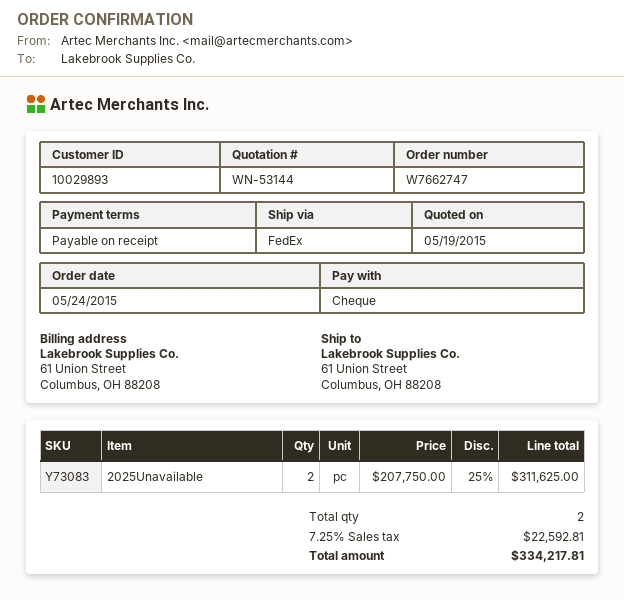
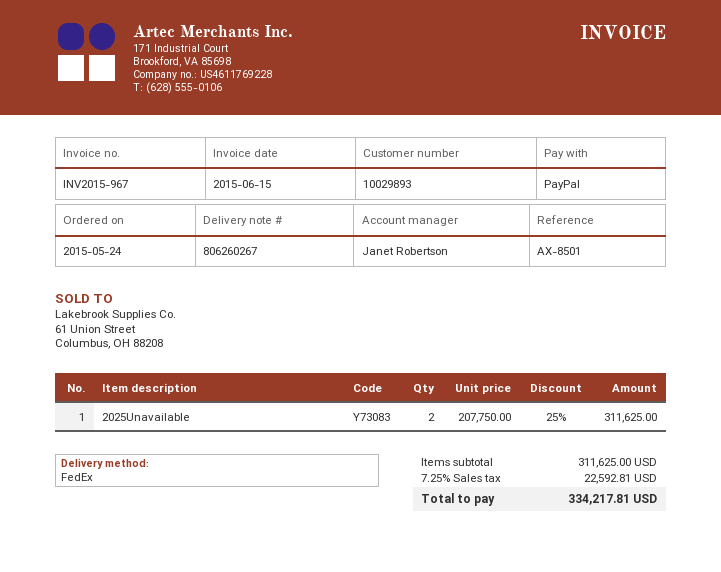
payment method: cheque -> PayPal

